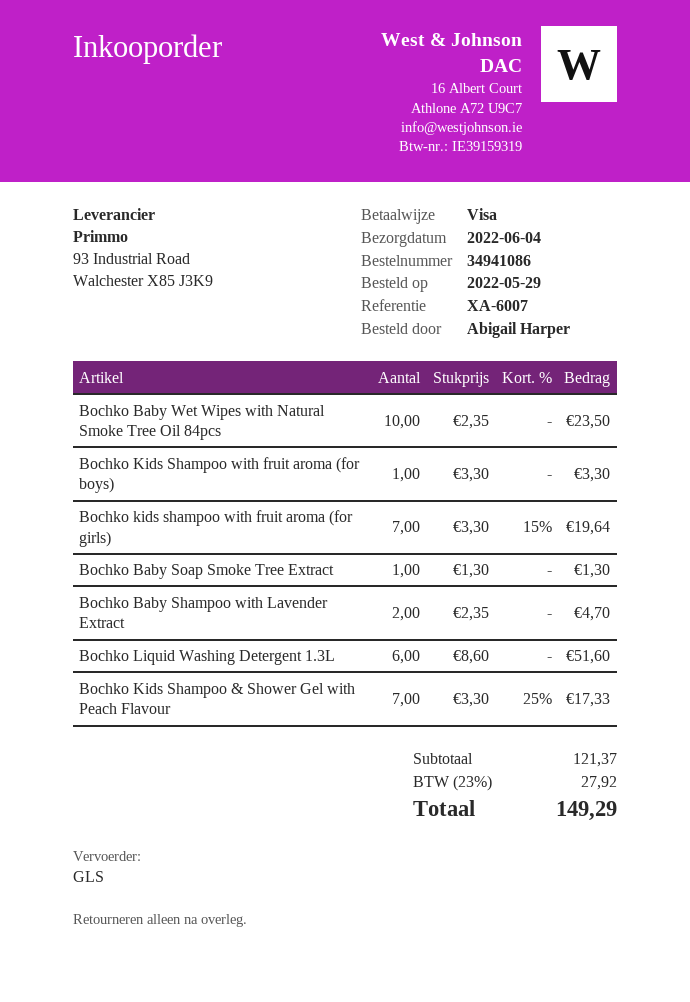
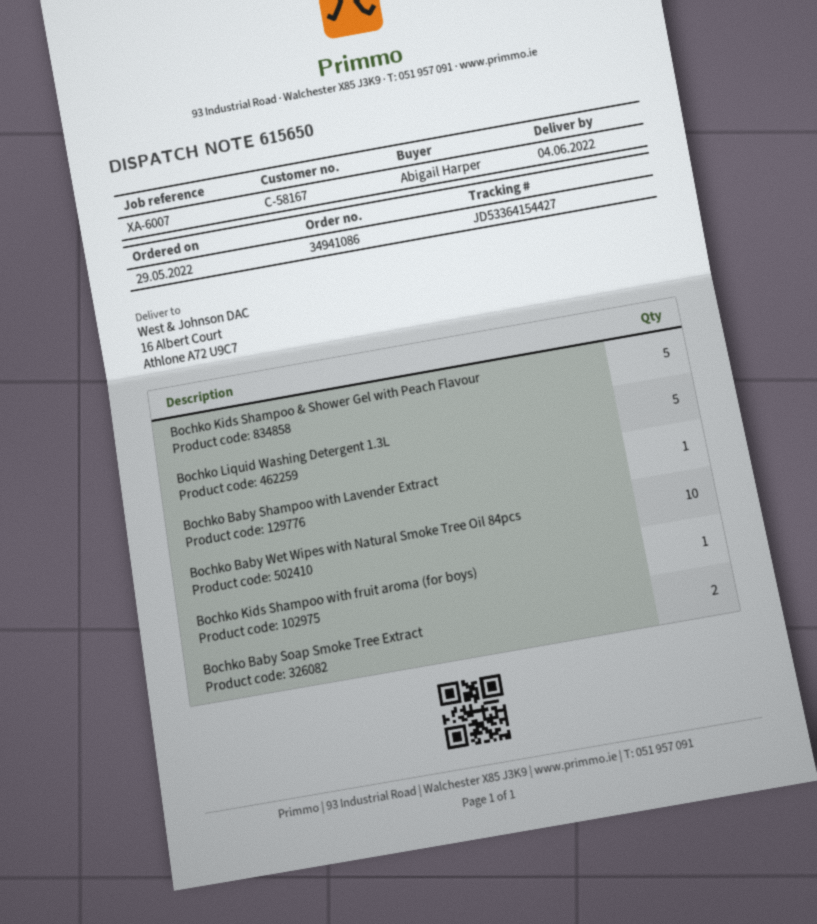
Bochko kids shampoo with fruit aroma (for girls): 7 -> none
Bochko Baby Soap Smoke Tree Extract: 1 -> 2
Bochko Вaby Shampoo with Lavender Extract: 2 -> 1
Bochko Liquid Washing Detergent 1.3L: 6 -> 5
Bochko Kids Shampoo & Shower Gel with Peach Flavour: 7 -> 5

